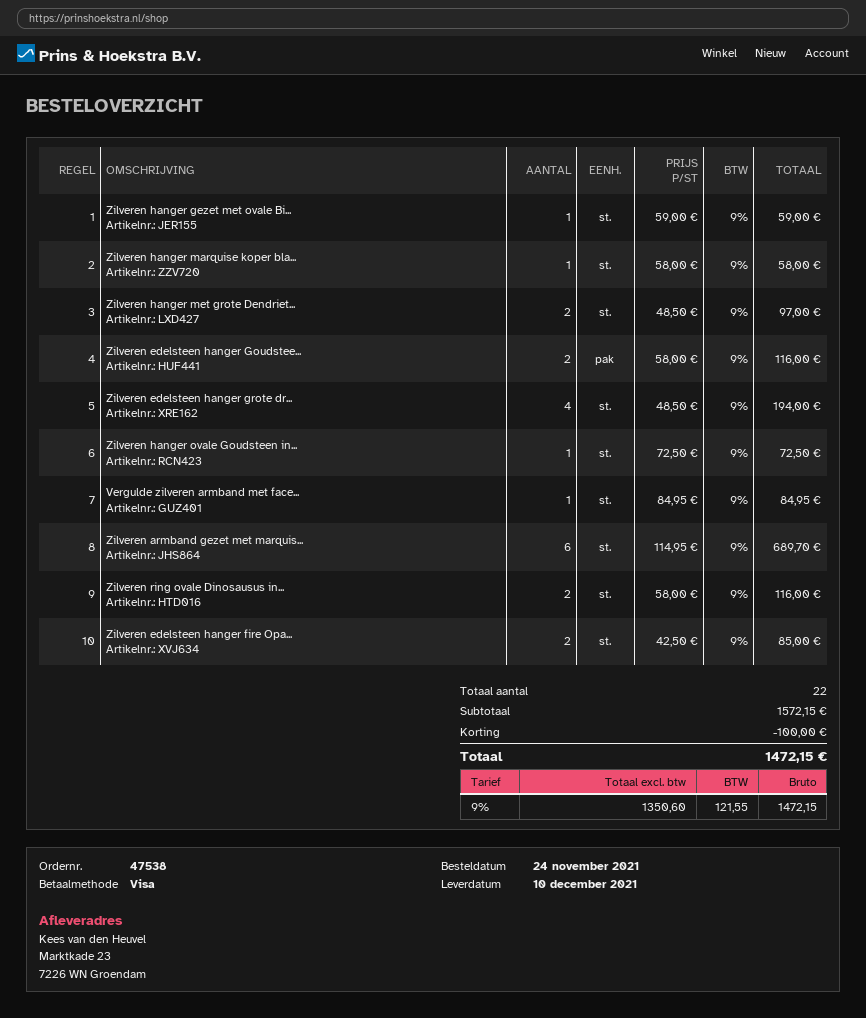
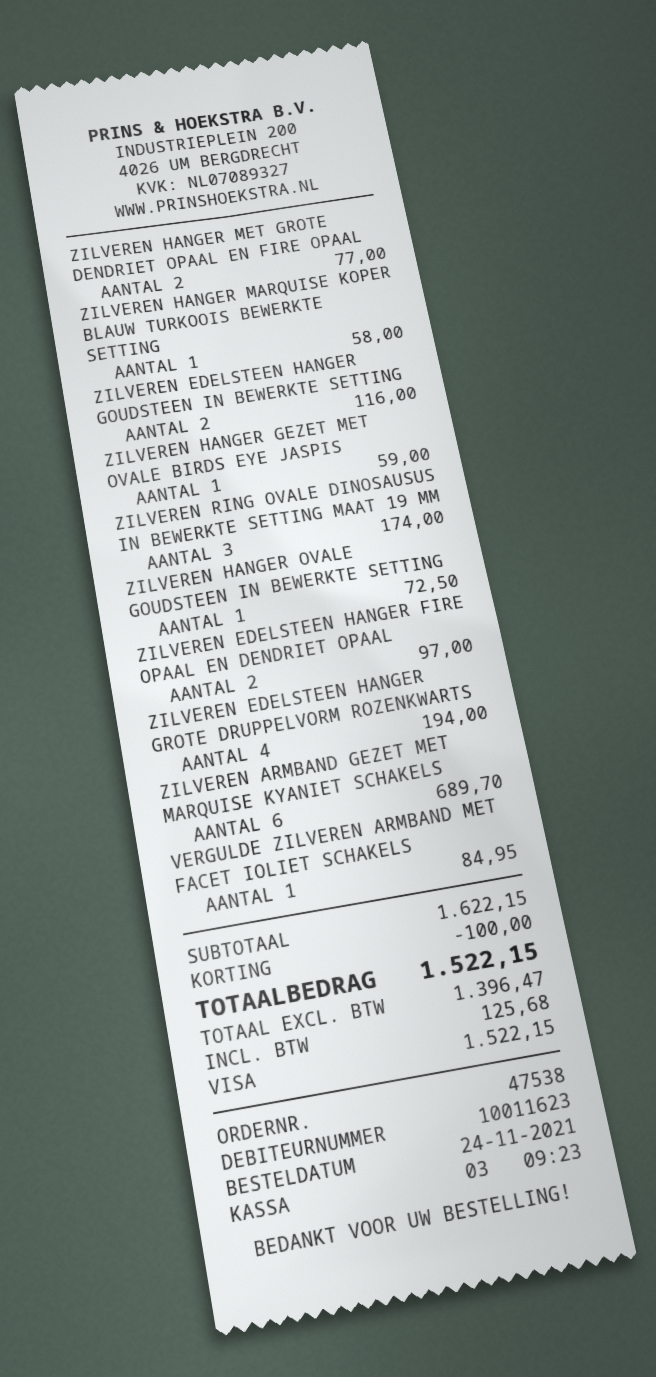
Zilveren hanger met grote Dendriet...: 2 for 97.00 -> 2 for 77.00
Zilveren ring ovale Dinosausus in...: 2 for 116.00 -> 3 for 174.00
Zilveren edelsteen hanger fire Opa...: 2 for 85.00 -> 2 for 97.00
subtotal: 1572.15 -> 1622.15
net: 1350.60 -> 1396.47
tax: 121.55 -> 125.68
total: 1472.15 -> 1522.15

